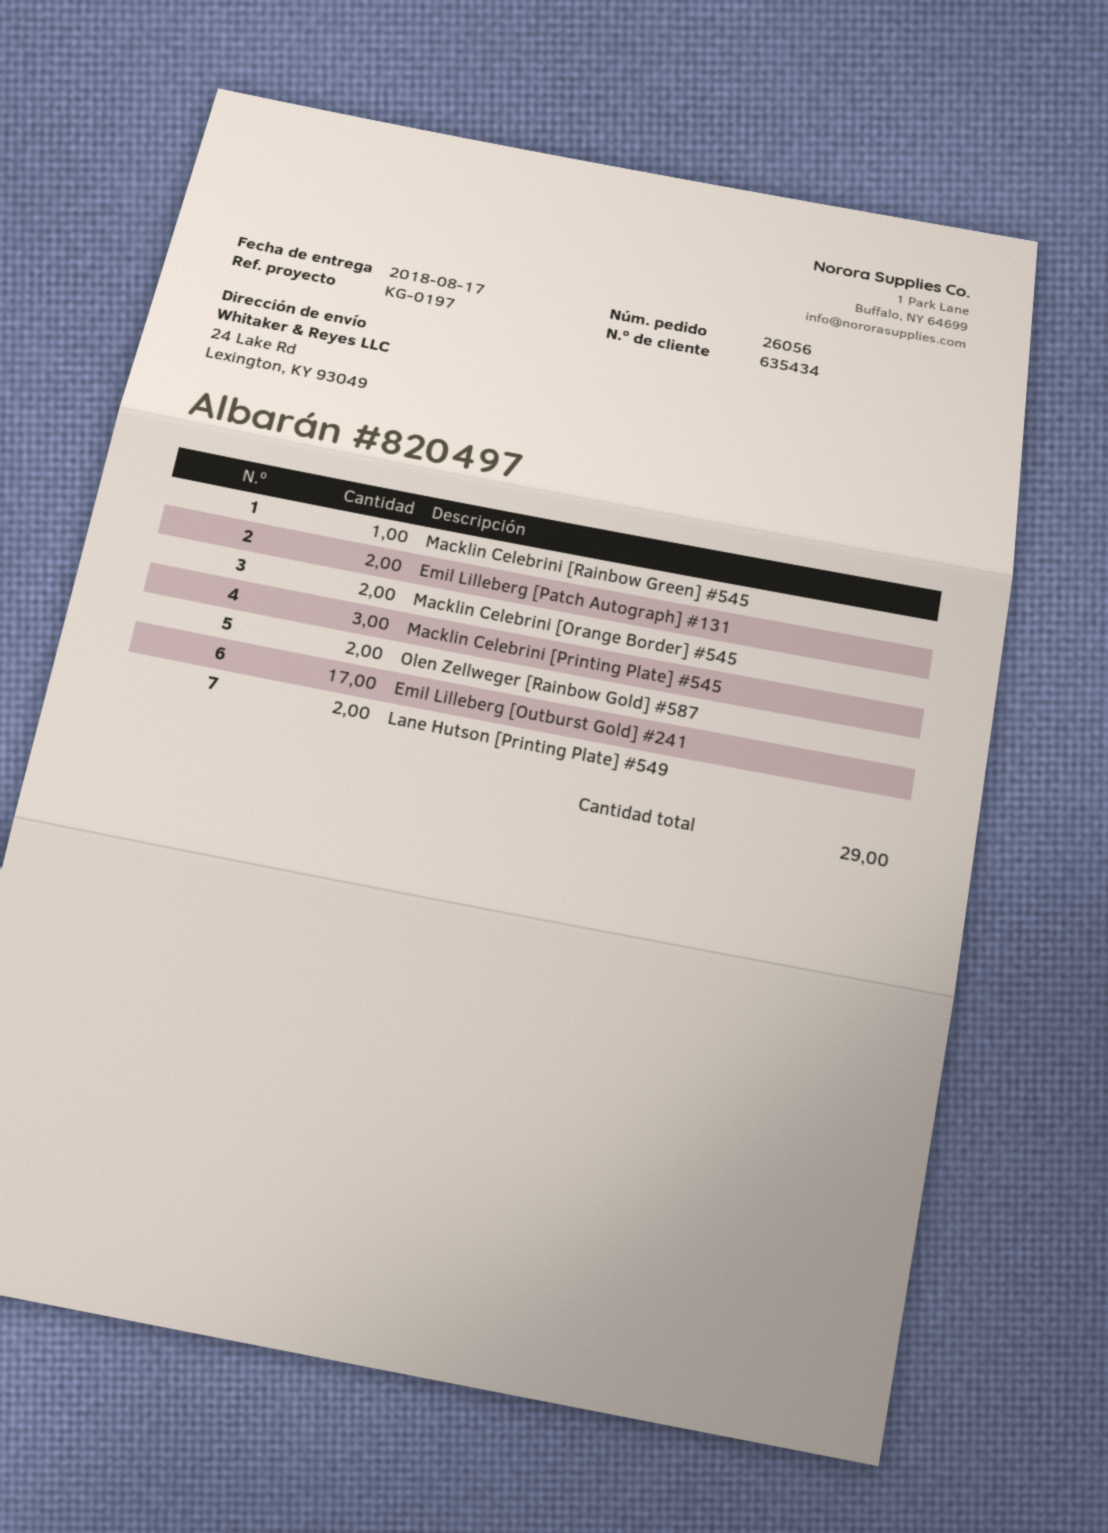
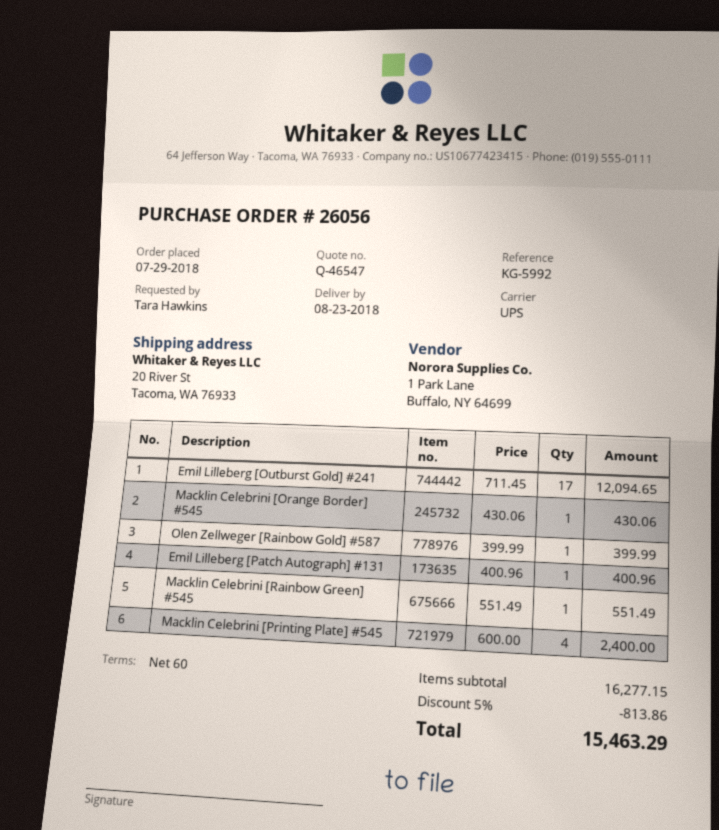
delivery date: 2018-08-17 -> 2018-08-23
reference: KG-0197 -> KG-5992
ship to: 24 Lake Rd, Lexington, KY 93049 -> 20 River St, Tacoma, WA 76933
Emil Lilleberg [Patch Autograph] #131: 2 -> 1
Macklin Celebrini [Orange Border] #545: 2 -> 1
Macklin Celebrini [Printing Plate] #545: 3 -> 4
Olen Zellweger [Rainbow Gold] #587: 2 -> 1
Lane Hutson [Printing Plate] #549: 2 -> none

